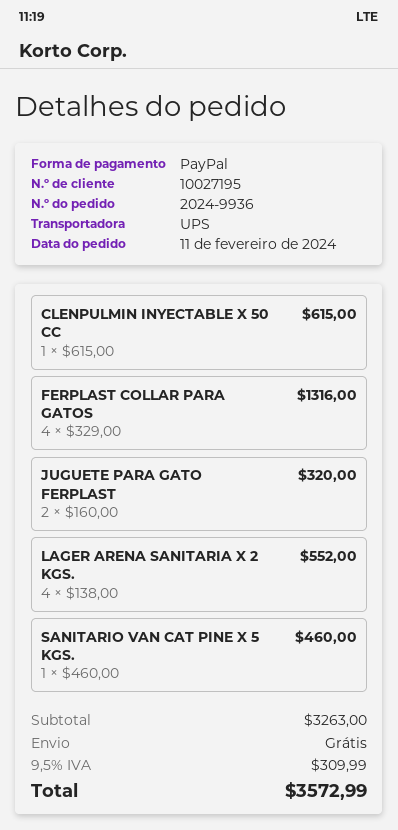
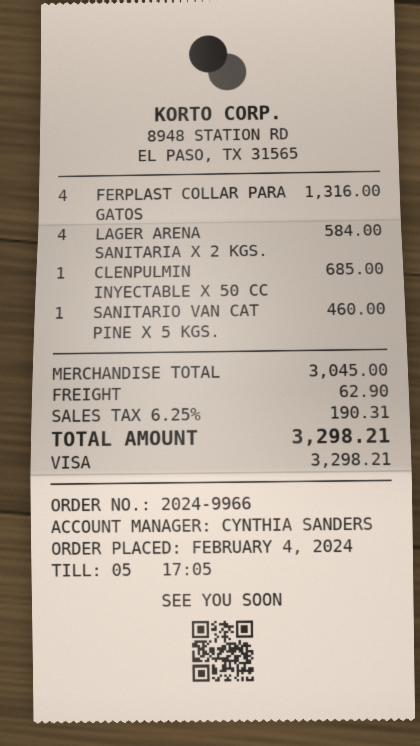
order number: 2024-9936 -> 2024-9966
order date: 2024-02-11 -> 2024-02-04
payment method: PayPal -> Visa
CLENPULMIN INYECTABLE X 50 CC: 1 for 615.00 -> 1 for 685.00
JUGUETE PARA GATO FERPLAST: 2 for 320.00 -> none
LAGER ARENA SANITARIA X 2 KGS.: 4 for 552.00 -> 4 for 584.00
subtotal: 3263.00 -> 3045.00
shipping: 0.00 -> 62.90
tax: 9.5% = 309.99 -> 6.25% = 190.31
total: 3572.99 -> 3298.21

